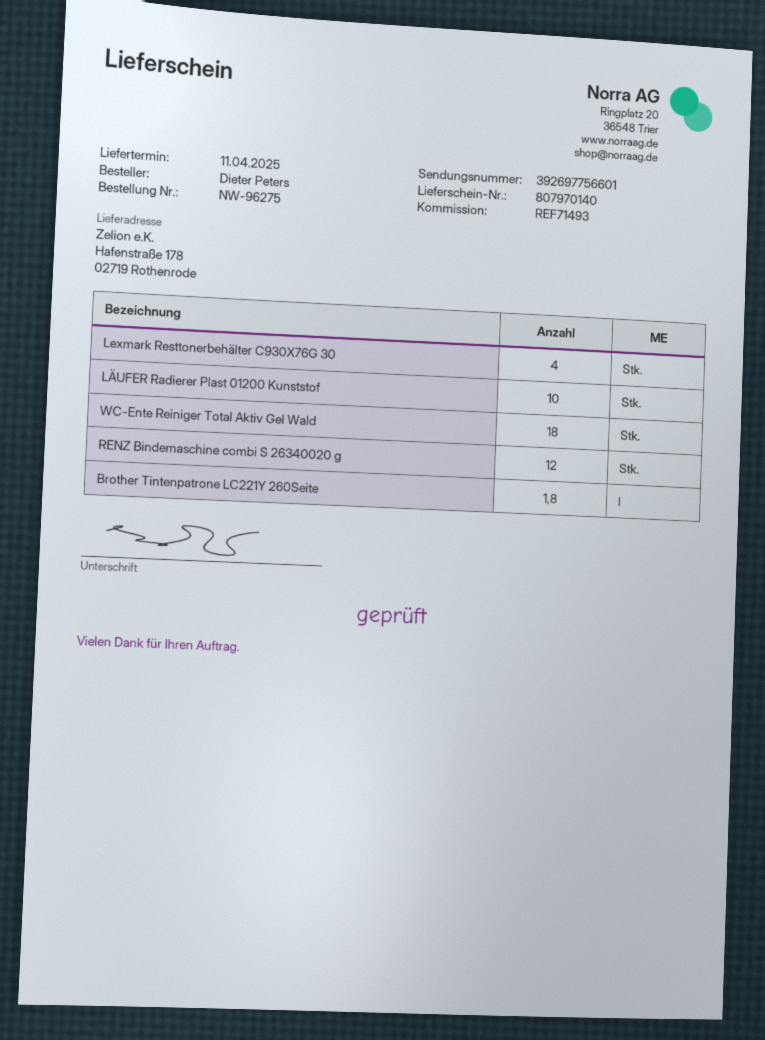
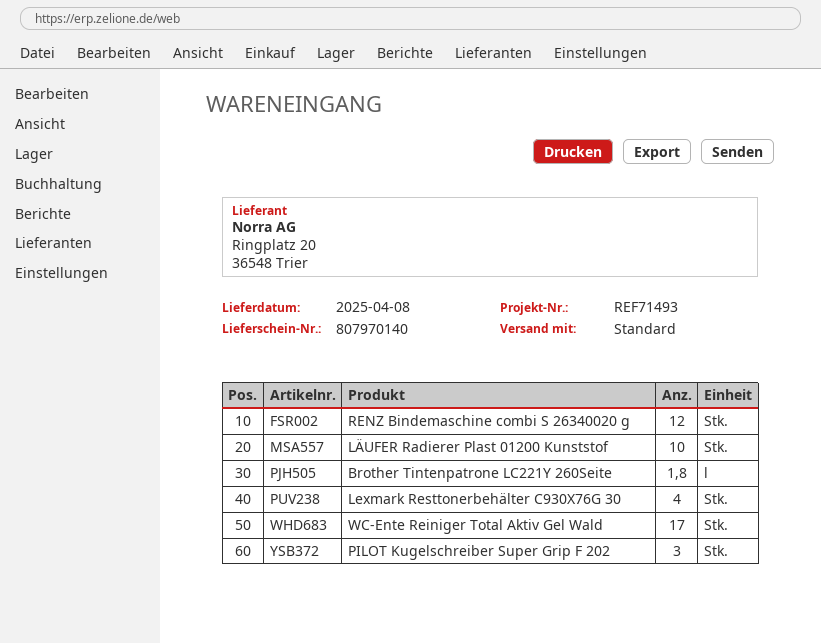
delivery date: 2025-04-11 -> 2025-04-08
WC-Ente Reiniger Total Aktiv Gel Wald: 18 -> 17
PILOT Kugelschreiber Super Grip F 202: none -> 3

